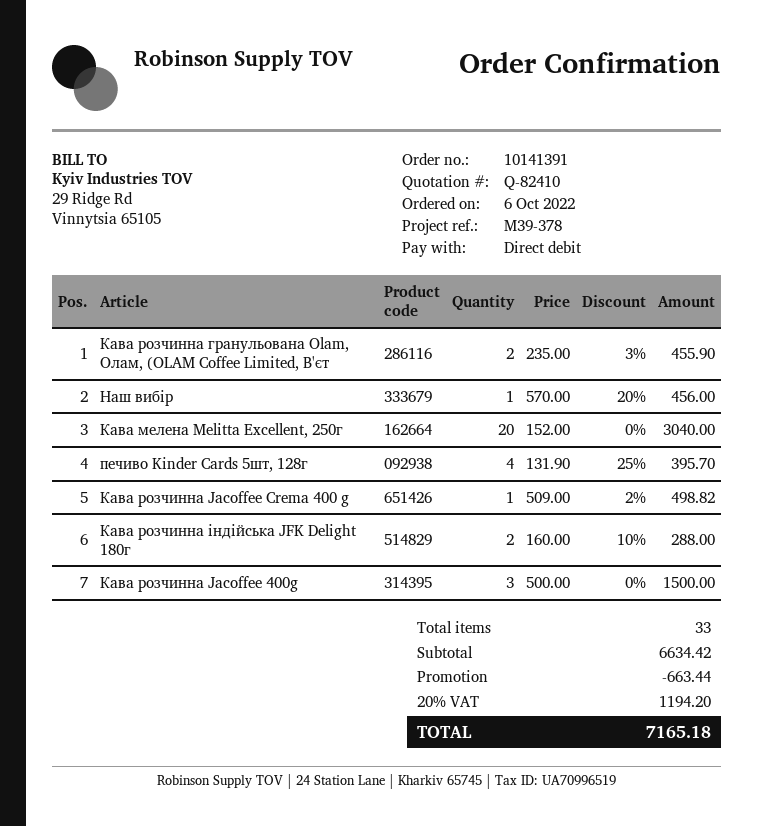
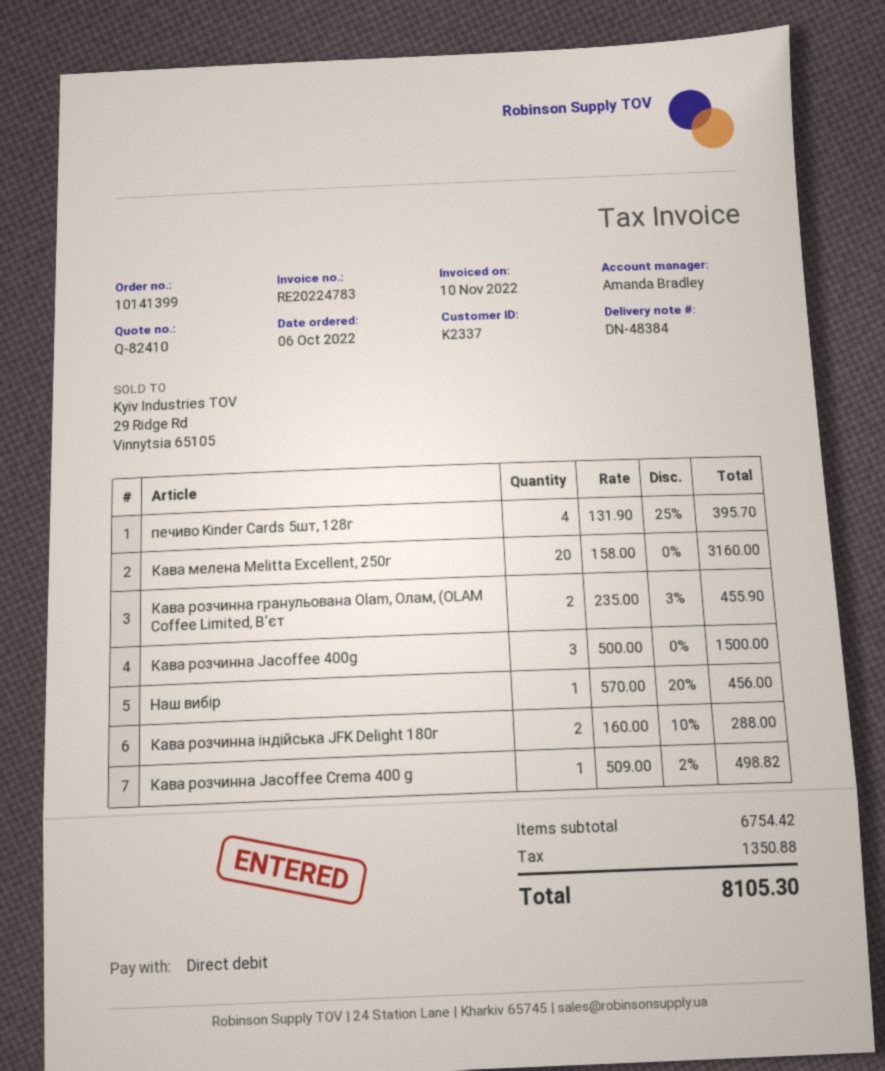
order number: 10141391 -> 10141399
Кава мелена Melitta Excellent, 250г: 20 x 152.00 = 3040.00 -> 20 x 158.00 = 3160.00
subtotal: 6634.42 -> 6754.42
discount: 663.44 -> none
tax: 1194.20 -> 1350.88
total: 7165.18 -> 8105.30

